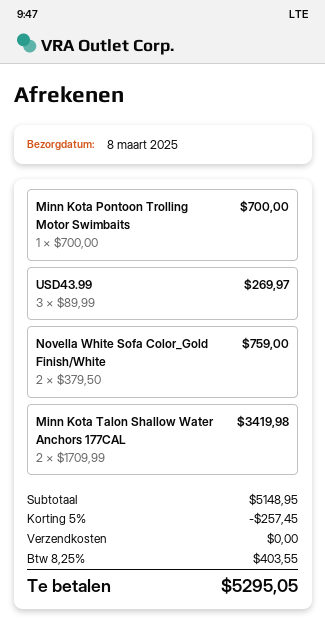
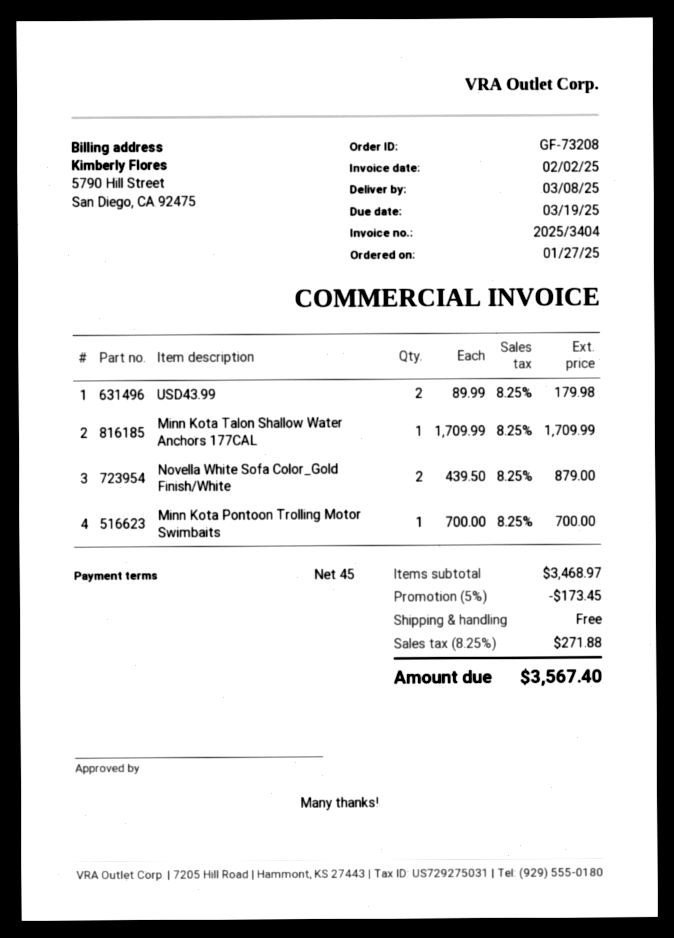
USD43.99: 3 x 89.99 = 269.97 -> 2 x 89.99 = 179.98
Novella White Sofa Color_Gold Finish/White: 2 x 379.50 = 759.00 -> 2 x 439.50 = 879.00
Minn Kota Talon Shallow Water Anchors 177CAL: 2 x 1709.99 = 3419.98 -> 1 x 1709.99 = 1709.99
subtotal: 5148.95 -> 3468.97
discount: 5% = 257.45 -> 5% = 173.45
tax: 8.25% = 403.55 -> 8.25% = 271.88
total: 5295.05 -> 3567.40

